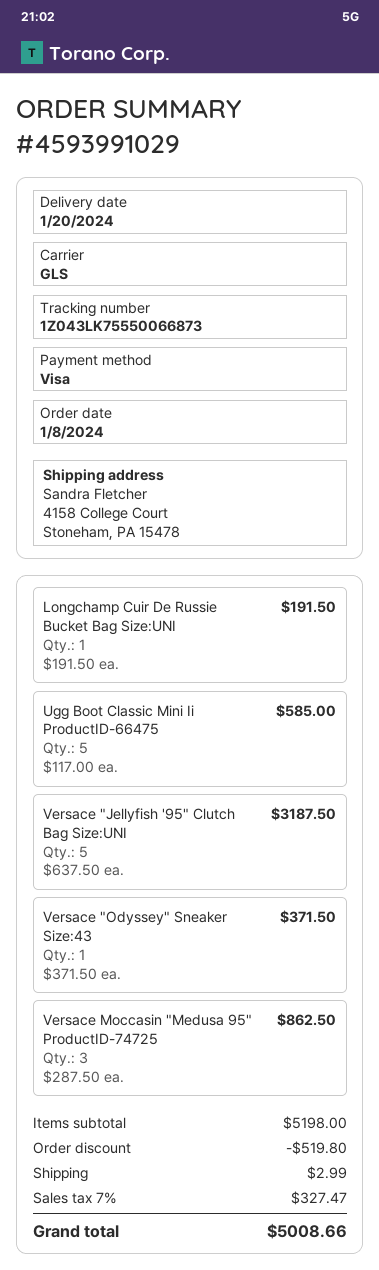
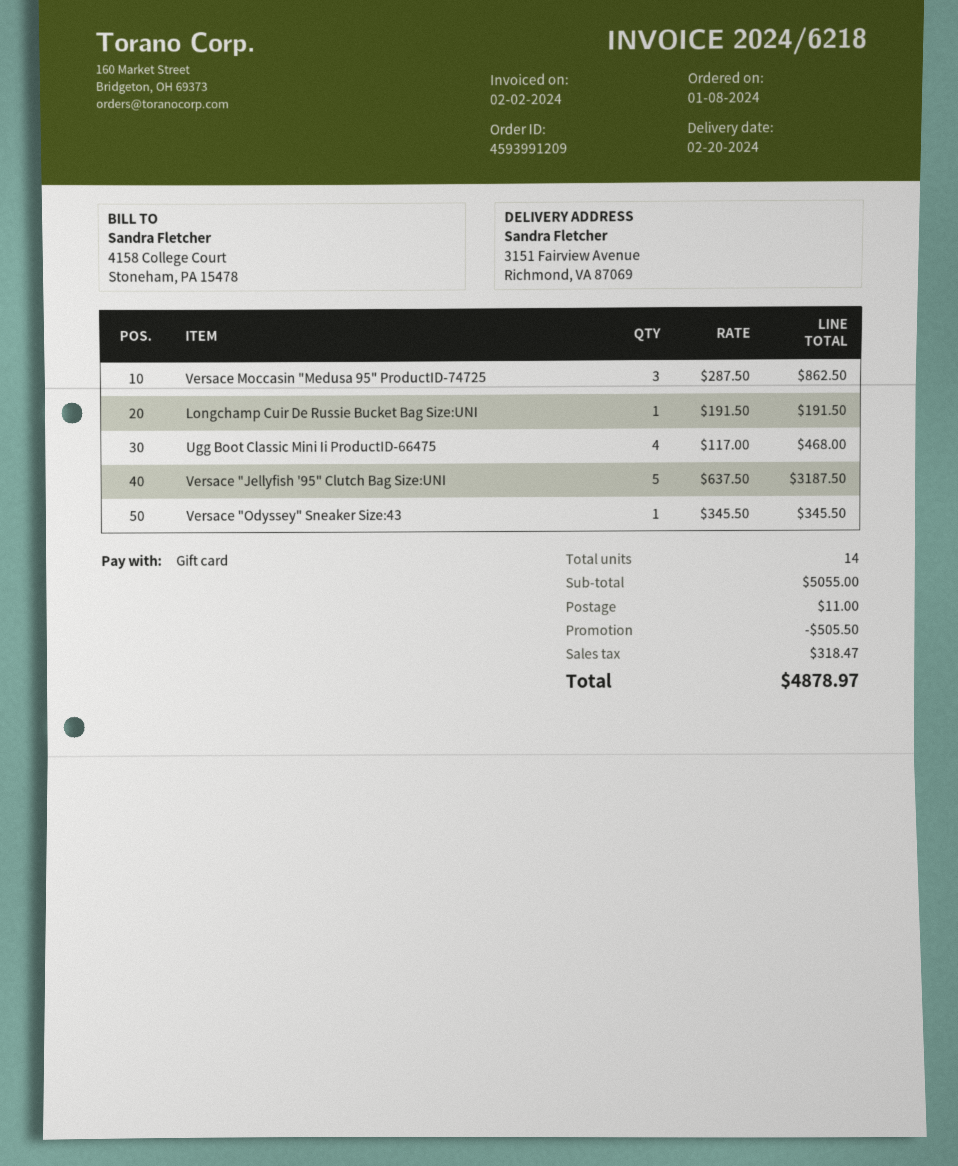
order number: 4593991029 -> 4593991209
delivery date: 2024-01-20 -> 2024-02-20
payment method: Visa -> gift card
ship to: 4158 College Court, Stoneham, PA 15478 -> 3151 Fairview Avenue, Richmond, VA 87069
Ugg Boot Classic Mini Ii ProductID-66475: 5 x 117.00 = 585.00 -> 4 x 117.00 = 468.00
Versace "Odyssey" Sneaker Size:43: 1 x 371.50 = 371.50 -> 1 x 345.50 = 345.50
subtotal: 5198.00 -> 5055.00
discount: 519.80 -> 505.50
shipping: 2.99 -> 11.00
tax: 327.47 -> 318.47
total: 5008.66 -> 4878.97

